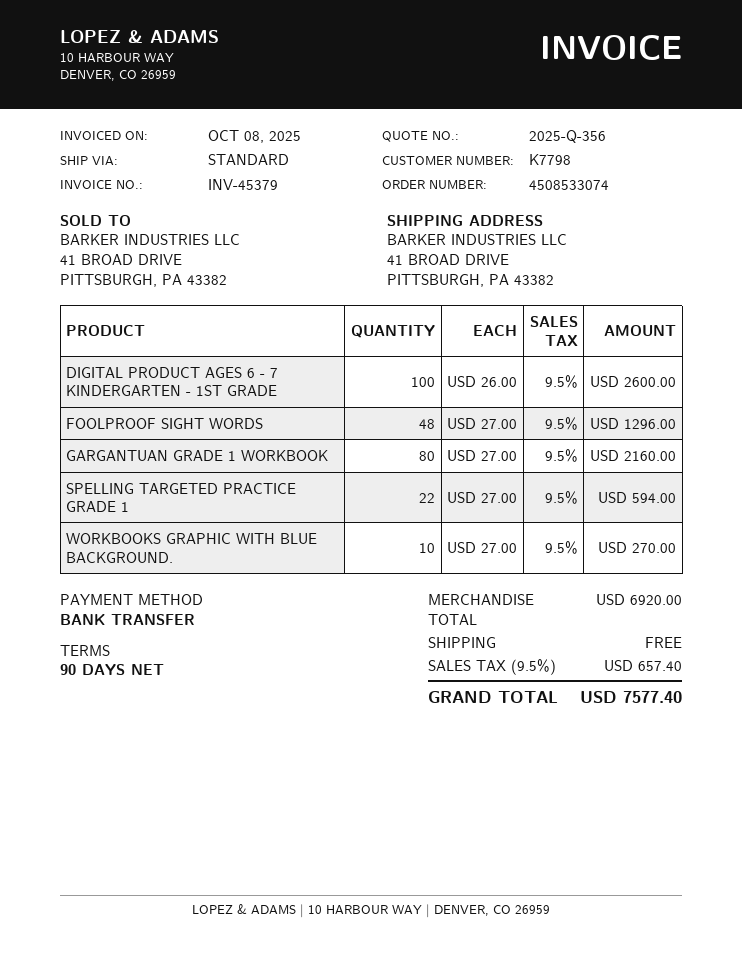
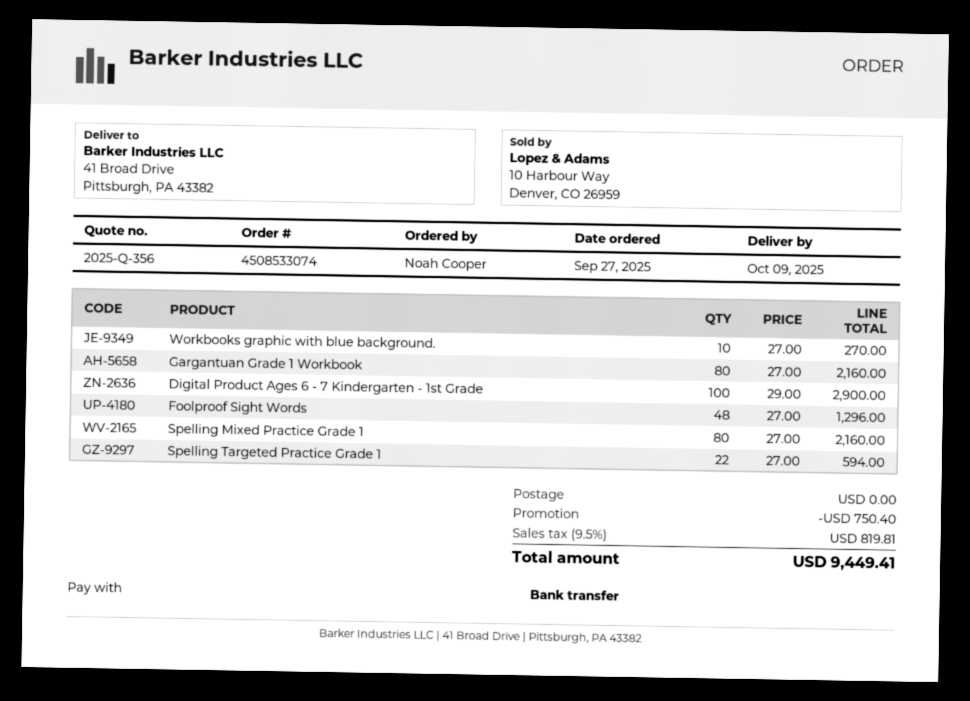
DIGITAL PRODUCT AGES 6 - 7 KINDERGARTEN - 1ST GRADE: 100 x 26.00 = 2600.00 -> 100 x 29.00 = 2900.00
Spelling Mixed Practice Grade 1: none -> 80 x 27.00 = 2160.00
discount: none -> 750.40
tax: 9.5% = 657.40 -> 9.5% = 819.81
total: 7577.40 -> 9449.41

